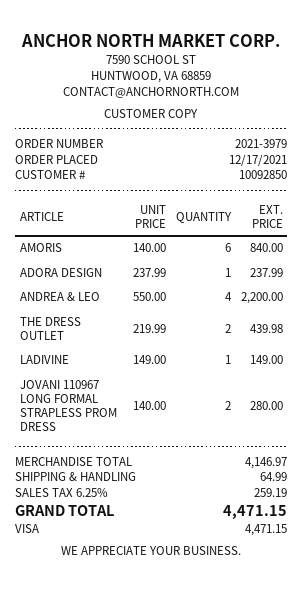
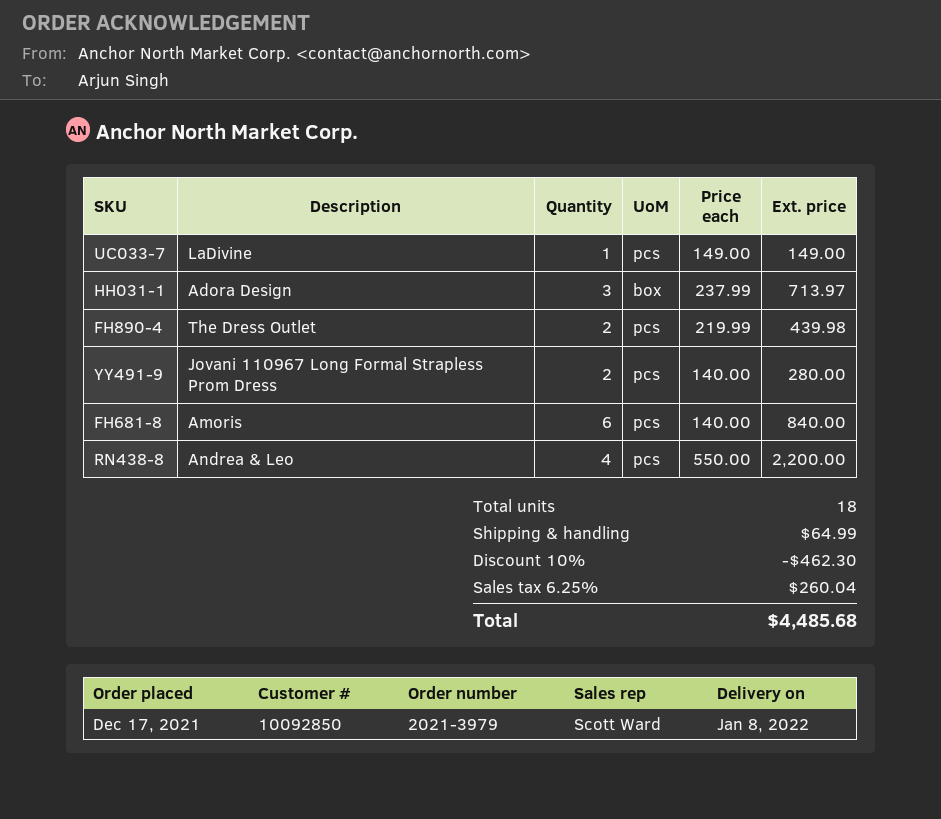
ADORA DESIGN: 1 x 237.99 = 237.99 -> 3 x 237.99 = 713.97
discount: none -> 10% = 462.30
tax: 6.25% = 259.19 -> 6.25% = 260.04
total: 4471.15 -> 4485.68

